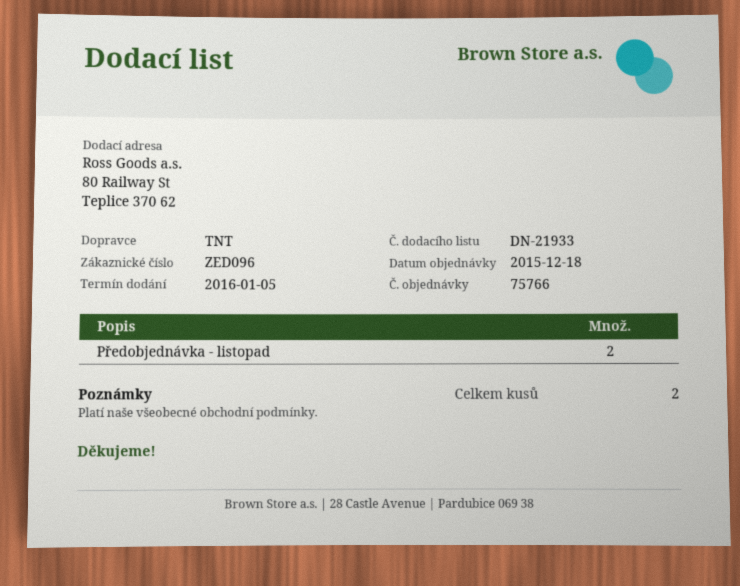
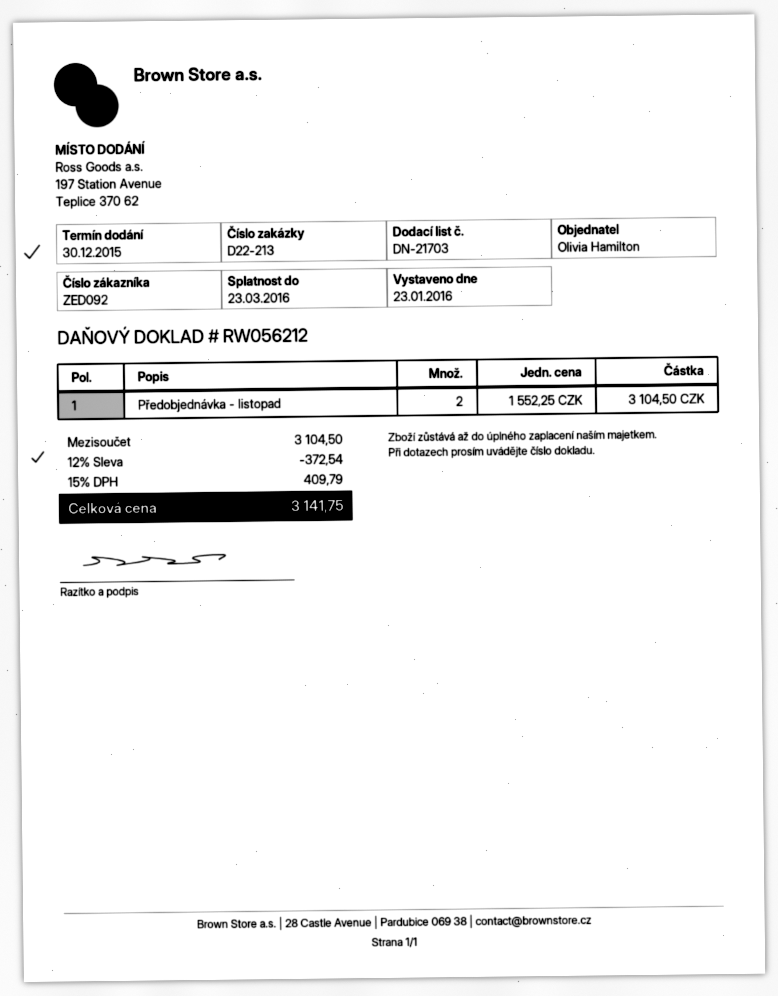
delivery note number: DN-21933 -> DN-21703
delivery date: 2016-01-05 -> 2015-12-30
customer number: ZED096 -> ZED092
ship to: 80 Railway St, Teplice 370 62 -> 197 Station Avenue, Teplice 370 62

